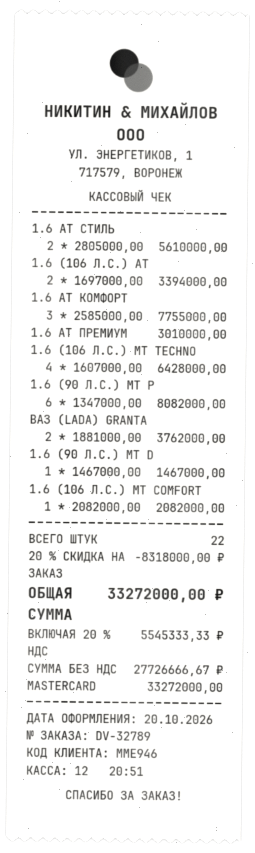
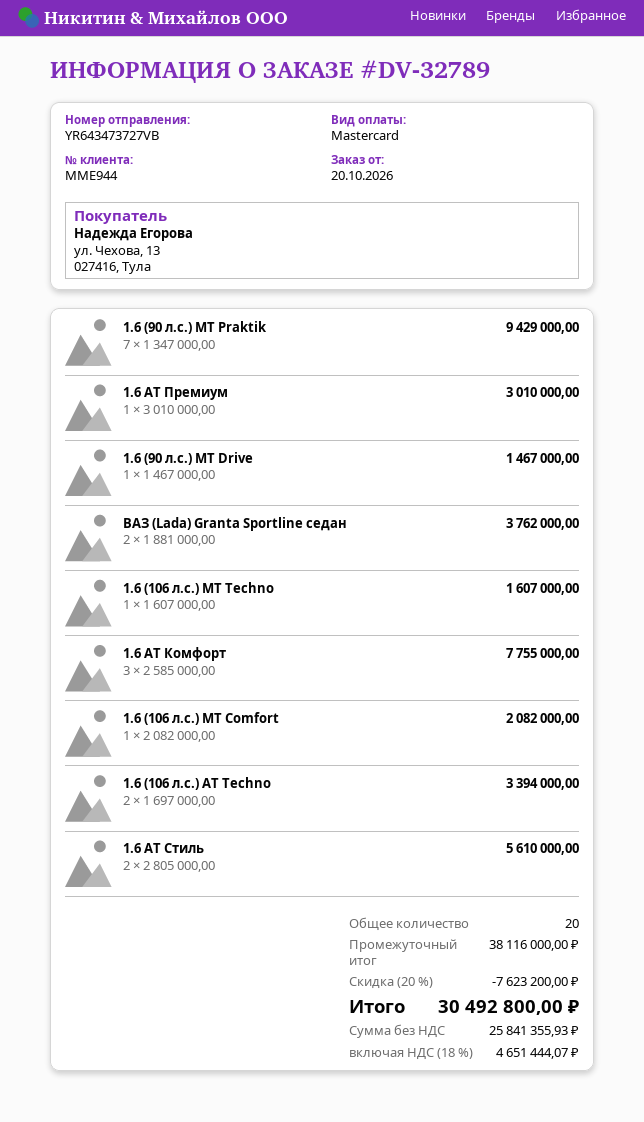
customer number: MME946 -> MME944
1.6 (106 Л.С.) MT TECHNO: 4 x 1607000.00 = 6428000.00 -> 1 x 1607000.00 = 1607000.00
1.6 (90 Л.С.) MT P: 6 x 1347000.00 = 8082000.00 -> 7 x 1347000.00 = 9429000.00
total quantity: 22 -> 20
discount: 20% = 8318000.00 -> 20% = 7623200.00
net: 27726666.67 -> 25841355.93
tax: 20% = 5545333.33 -> 18% = 4651444.07
total: 33272000.00 -> 30492800.00

